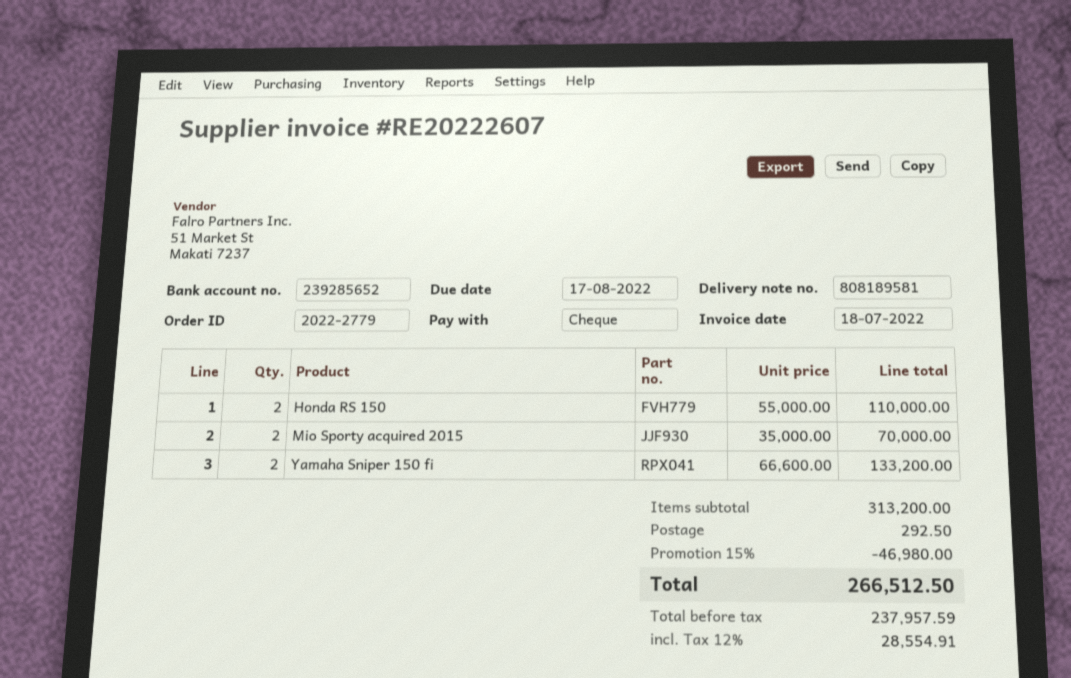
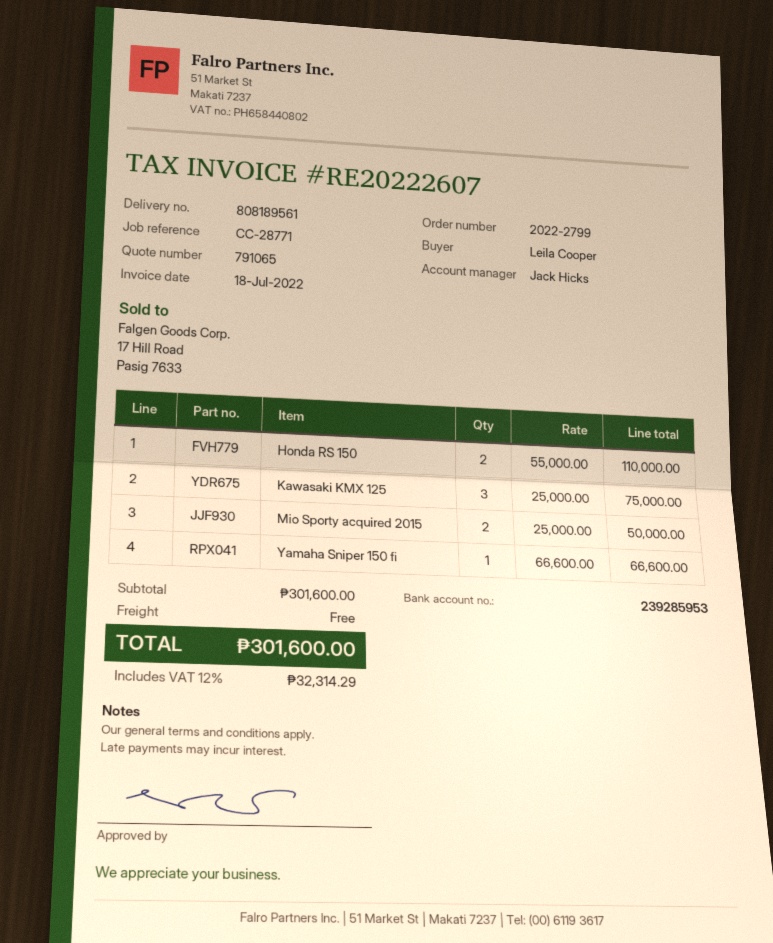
order number: 2022-2779 -> 2022-2799
delivery note number: 808189581 -> 808189561
bank account: 239285652 -> 239285953
Mio Sporty acquired 2015: 2 x 35000.00 = 70000.00 -> 2 x 25000.00 = 50000.00
Yamaha Sniper 150 fi: 2 x 66600.00 = 133200.00 -> 1 x 66600.00 = 66600.00
Kawasaki KMX 125: none -> 3 x 25000.00 = 75000.00
subtotal: 313200.00 -> 301600.00
discount: 15% = 46980.00 -> none
shipping: 292.50 -> 0.00
tax: 12% = 28554.91 -> 12% = 32314.29
total: 266512.50 -> 301600.00

